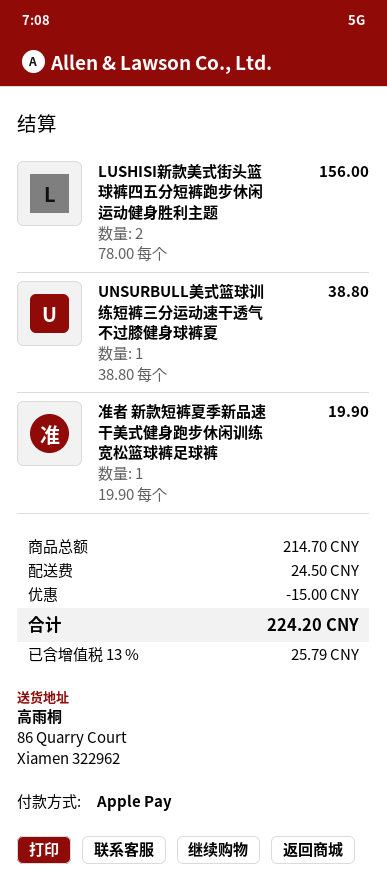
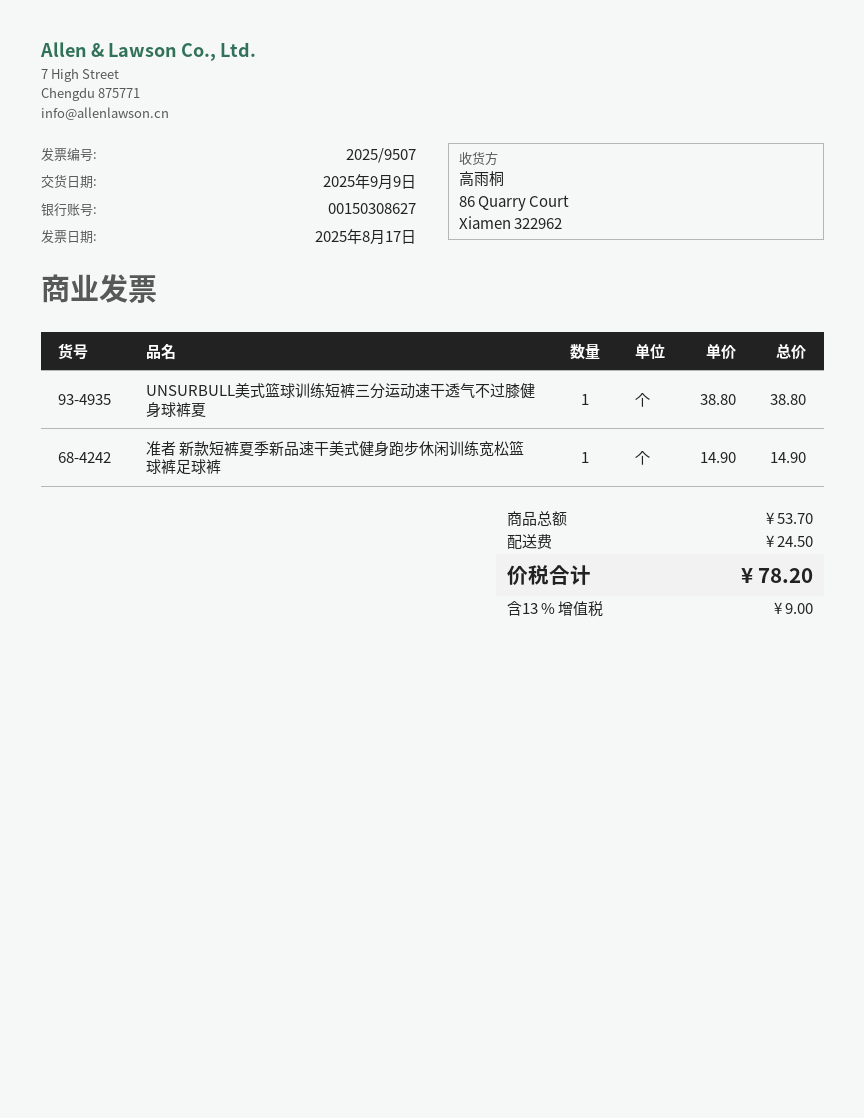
LUSHISI新款美式街头篮球裤四五分短裤跑步休闲运动健身胜利主题: 2 x 78.00 = 156.00 -> none
准者 新款短裤夏季新品速干美式健身跑步休闲训练宽松篮球裤足球裤: 1 x 19.90 = 19.90 -> 1 x 14.90 = 14.90
subtotal: 214.70 -> 53.70
discount: 15.00 -> none
tax: 13% = 25.79 -> 13% = 9.00
total: 224.20 -> 78.20

